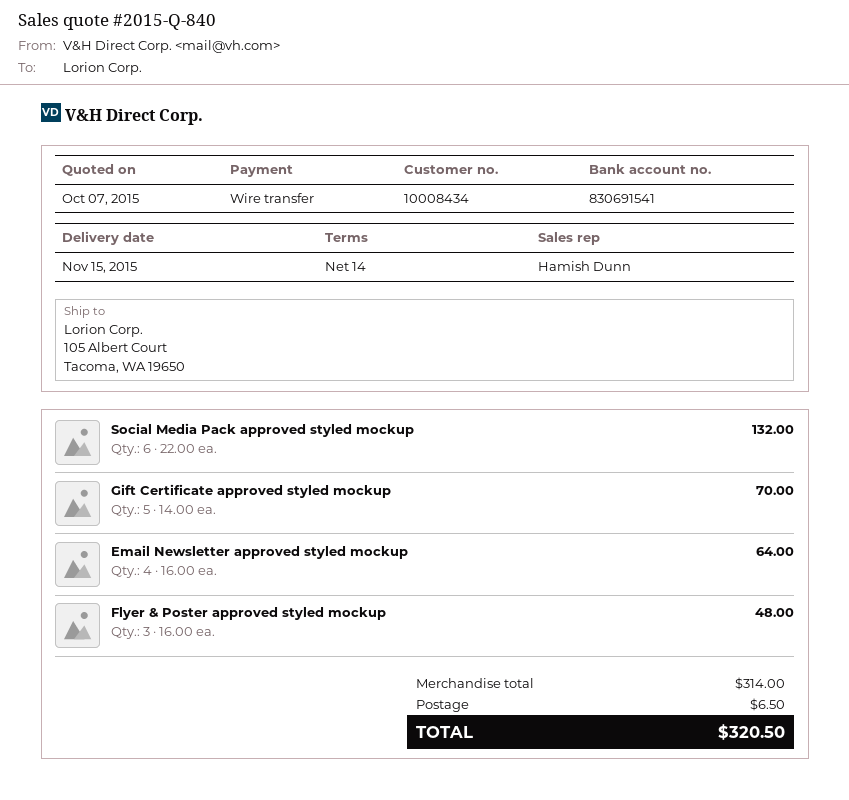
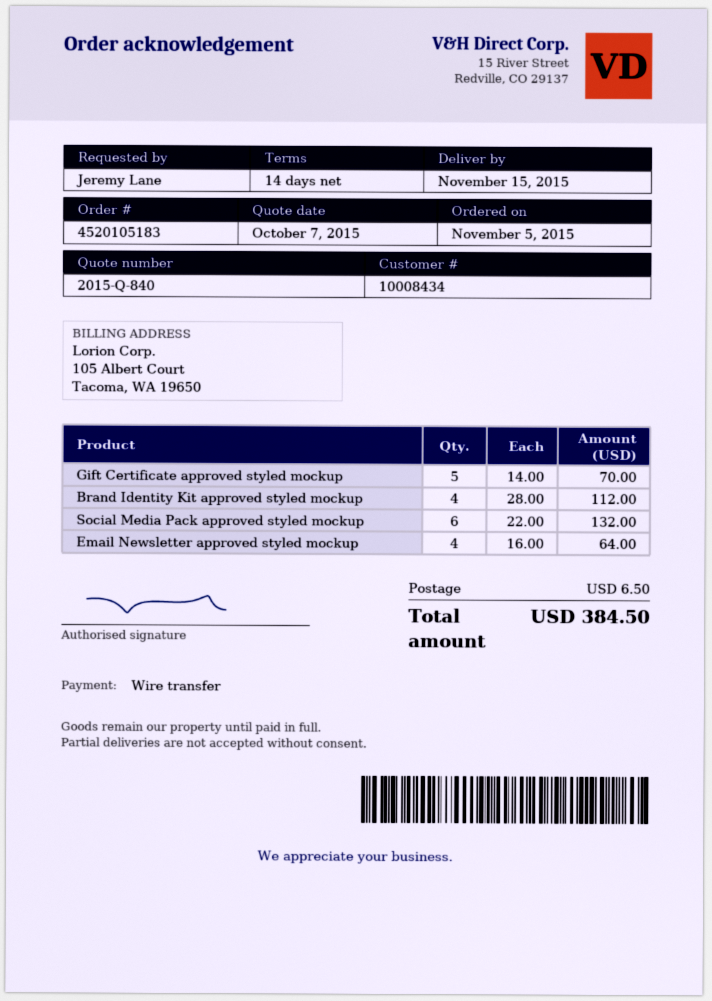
Flyer & Poster approved styled mockup: 3 x 16.00 = 48.00 -> none
Brand Identity Kit approved styled mockup: none -> 4 x 28.00 = 112.00
total: 320.50 -> 384.50

